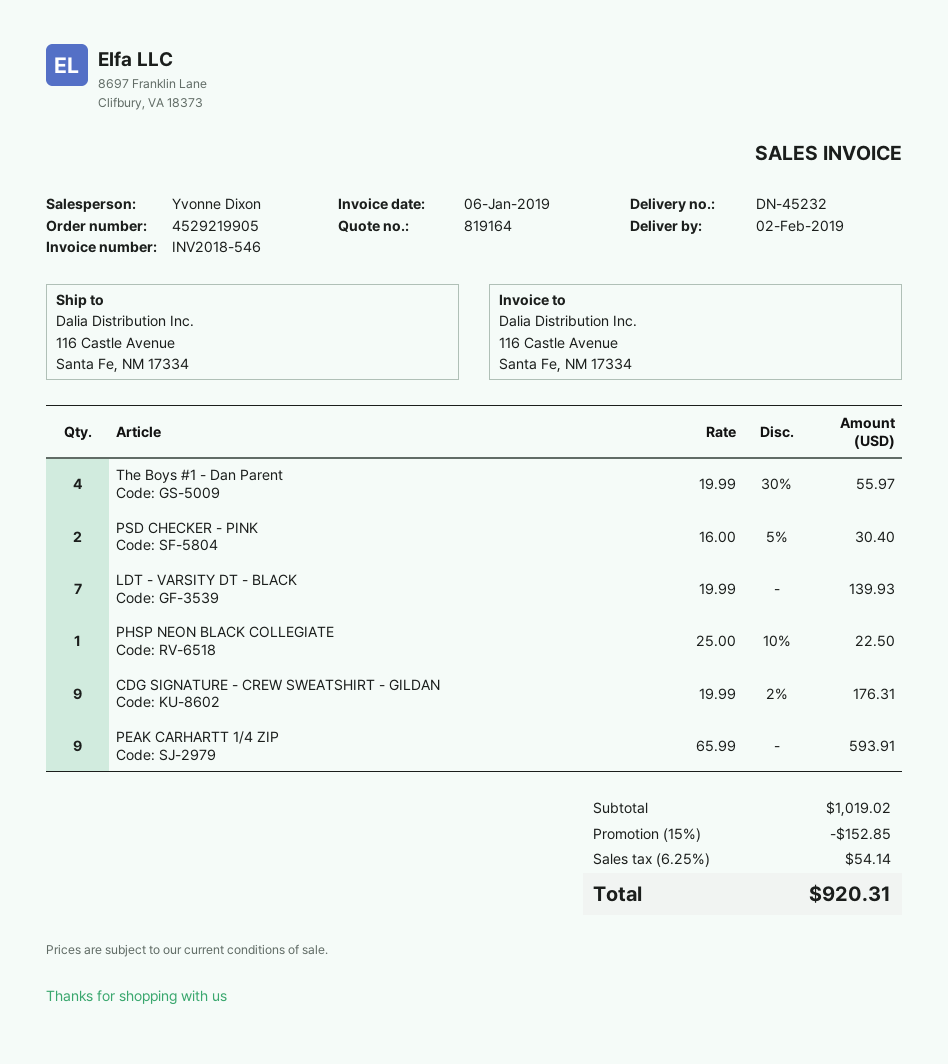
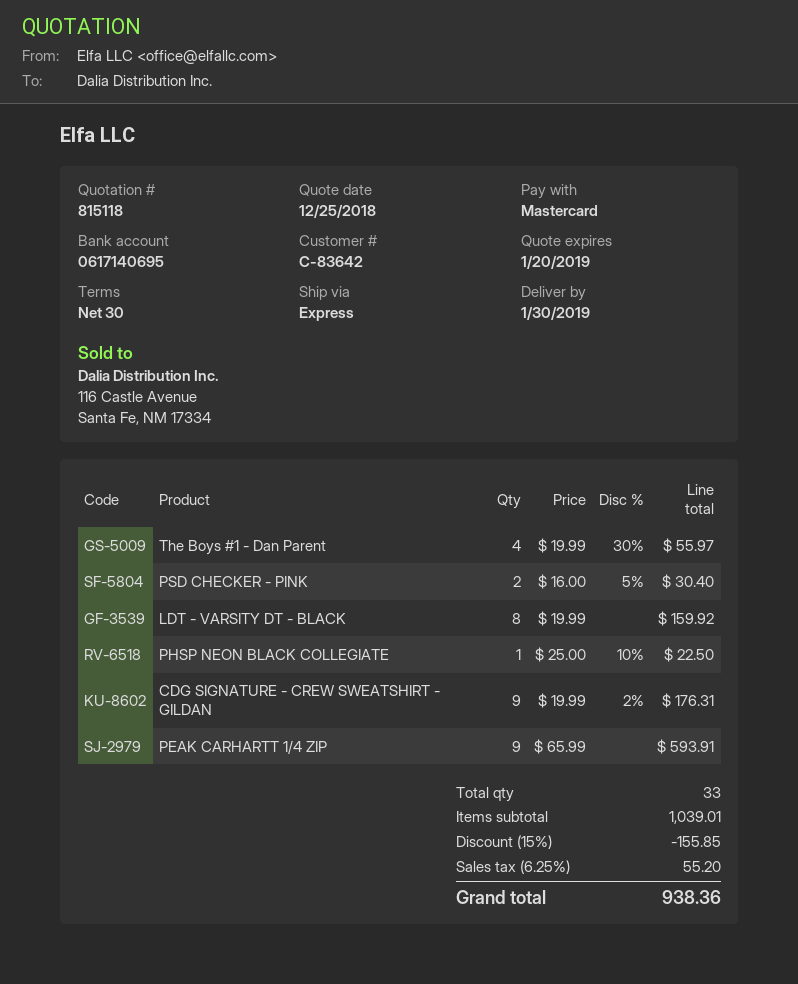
quote number: 819164 -> 815118
delivery date: 2019-02-02 -> 2019-01-30
LDT - VARSITY DT - BLACK: 7 x 19.99 = 139.93 -> 8 x 19.99 = 159.92
subtotal: 1019.02 -> 1039.01
discount: 15% = 152.85 -> 15% = 155.85
tax: 6.25% = 54.14 -> 6.25% = 55.20
total: 920.31 -> 938.36

